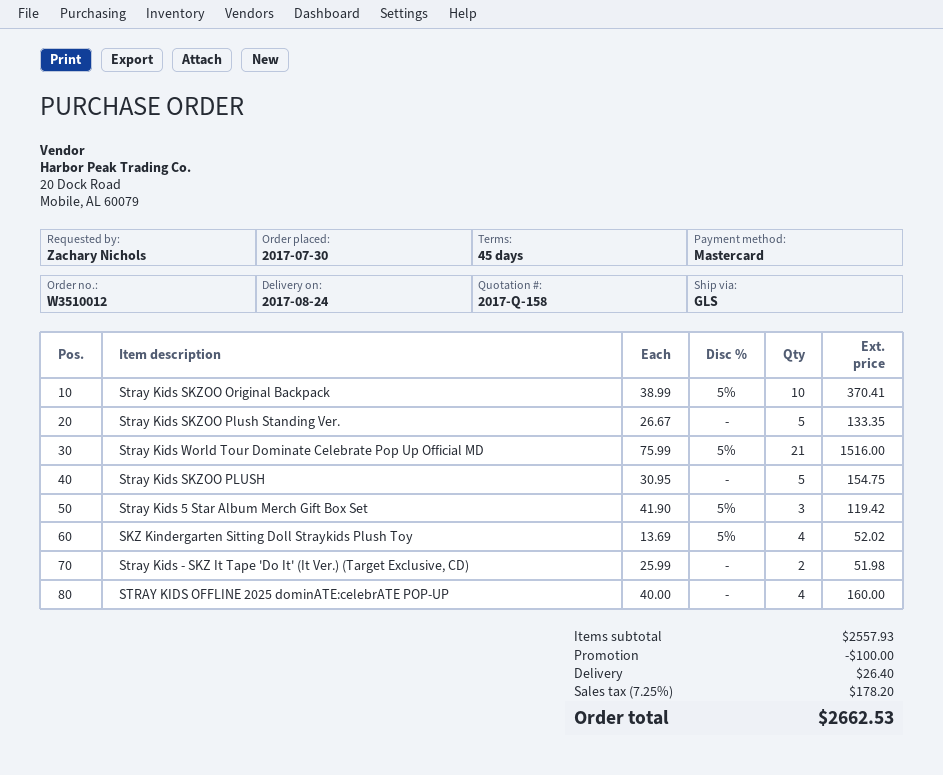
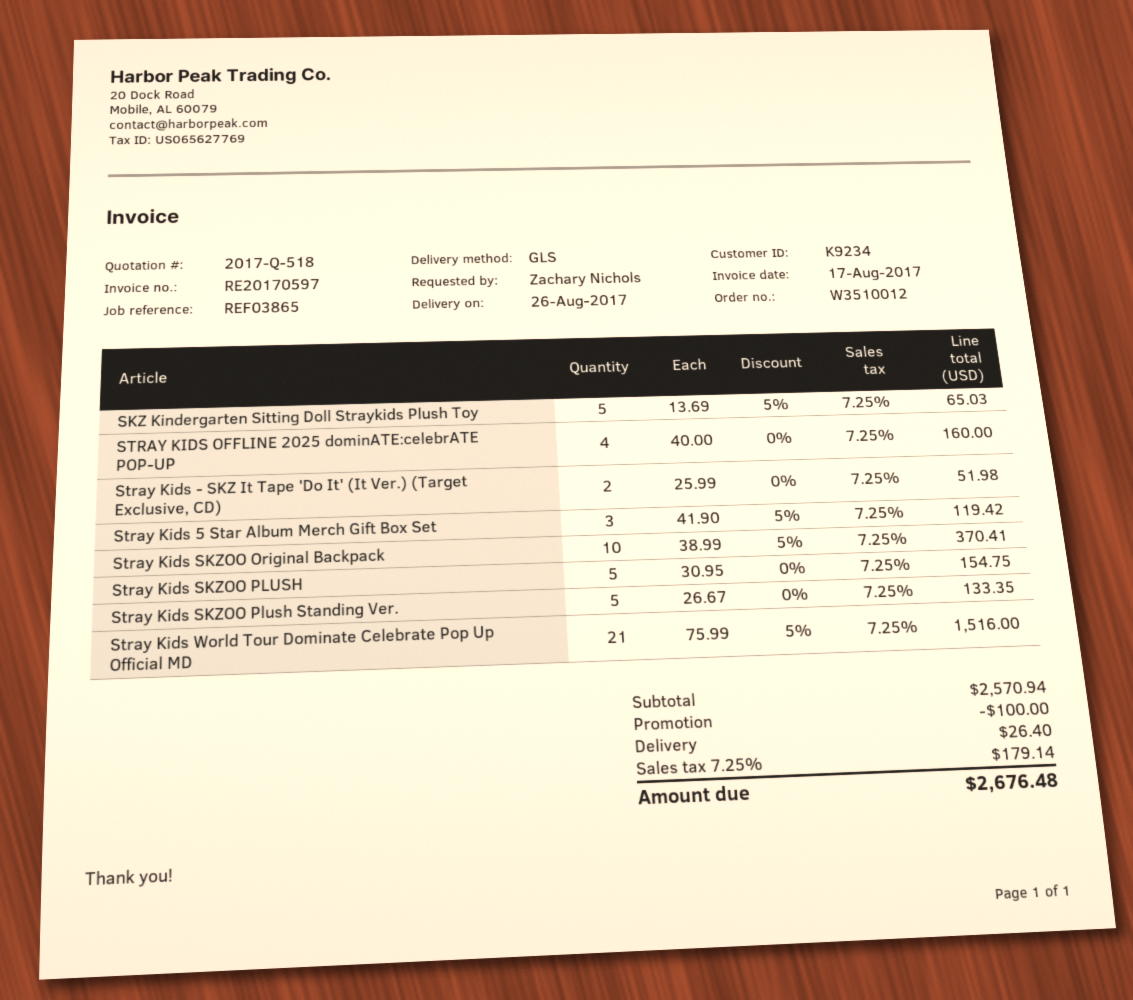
quote number: 2017-Q-158 -> 2017-Q-518
delivery date: 2017-08-24 -> 2017-08-26
SKZ Kindergarten Sitting Doll Straykids Plush Toy: 4 x 13.69 - 5% = 52.02 -> 5 x 13.69 - 5% = 65.03
subtotal: 2557.93 -> 2570.94
tax: 7.25% = 178.20 -> 7.25% = 179.14
total: 2662.53 -> 2676.48

